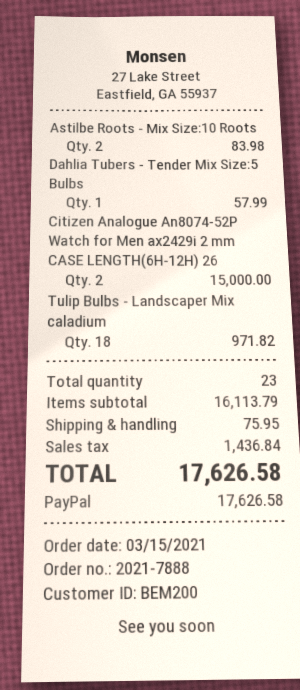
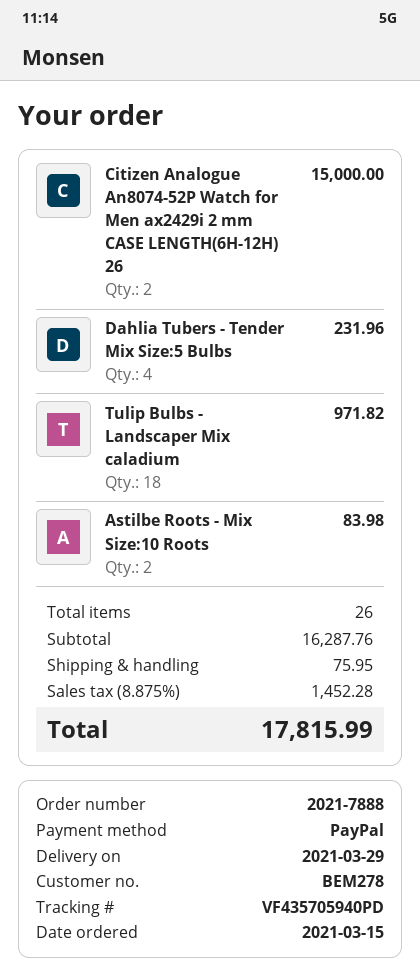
customer number: BEM200 -> BEM278
Dahlia Tubers - Tender Mix Size:5 Bulbs: 1 for 57.99 -> 4 for 231.96
total quantity: 23 -> 26
subtotal: 16113.79 -> 16287.76
tax: 1436.84 -> 1452.28
total: 17626.58 -> 17815.99

